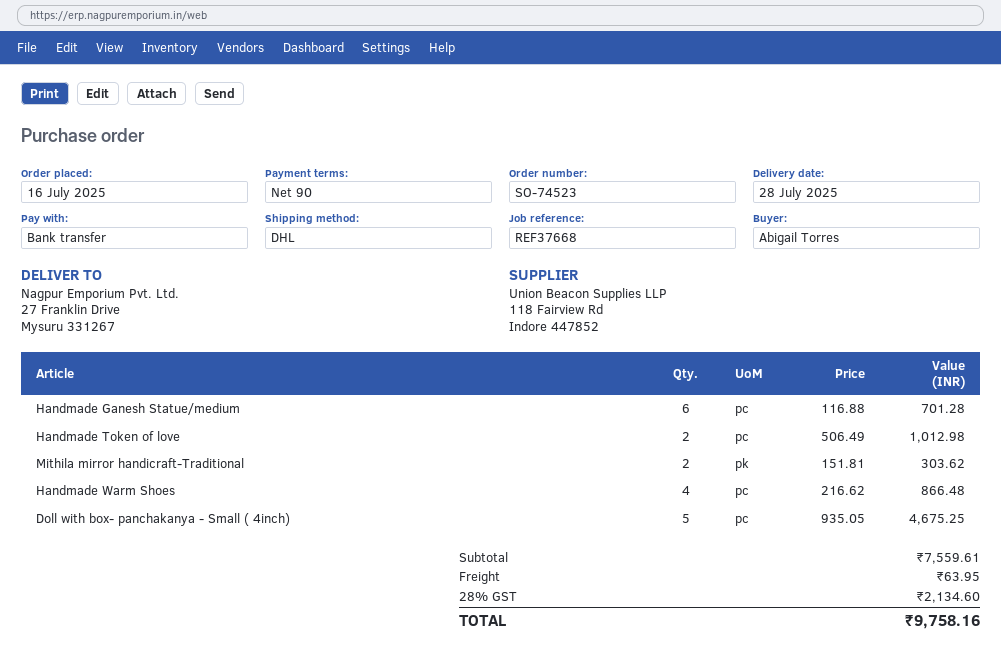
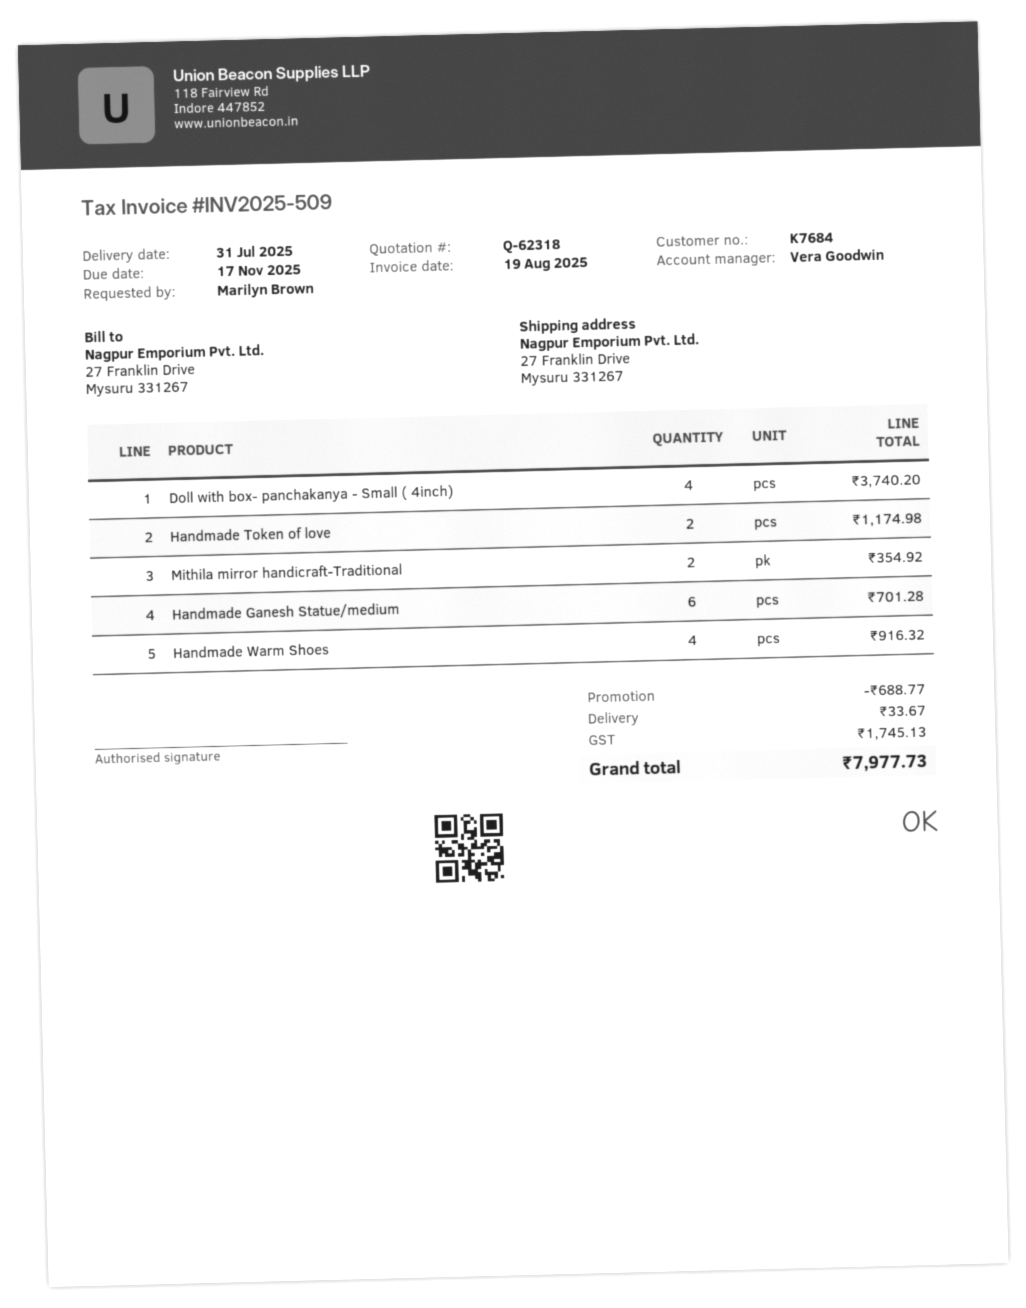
delivery date: 2025-07-28 -> 2025-07-31
ordered by: Abigail Torres -> Marilyn Brown
Handmade Token of love: 2 for 1012.98 -> 2 for 1174.98
Mithila mirror handicraft-Traditional: 2 for 303.62 -> 2 for 354.92
Handmade Warm Shoes: 4 for 866.48 -> 4 for 916.32
Doll with box- panchakanya - Small ( 4inch): 5 for 4675.25 -> 4 for 3740.20
discount: none -> 688.77
shipping: 63.95 -> 33.67
tax: 2134.60 -> 1745.13
total: 9758.16 -> 7977.73

